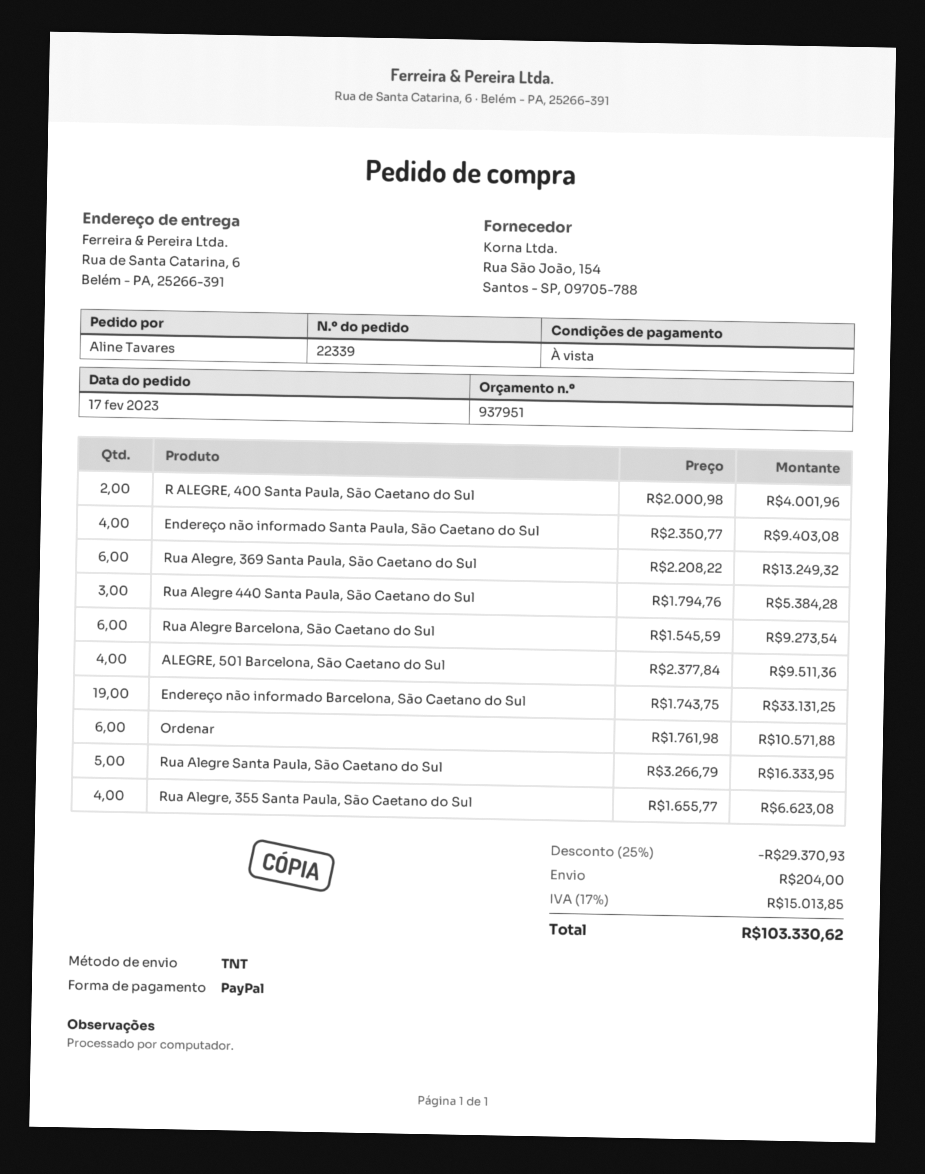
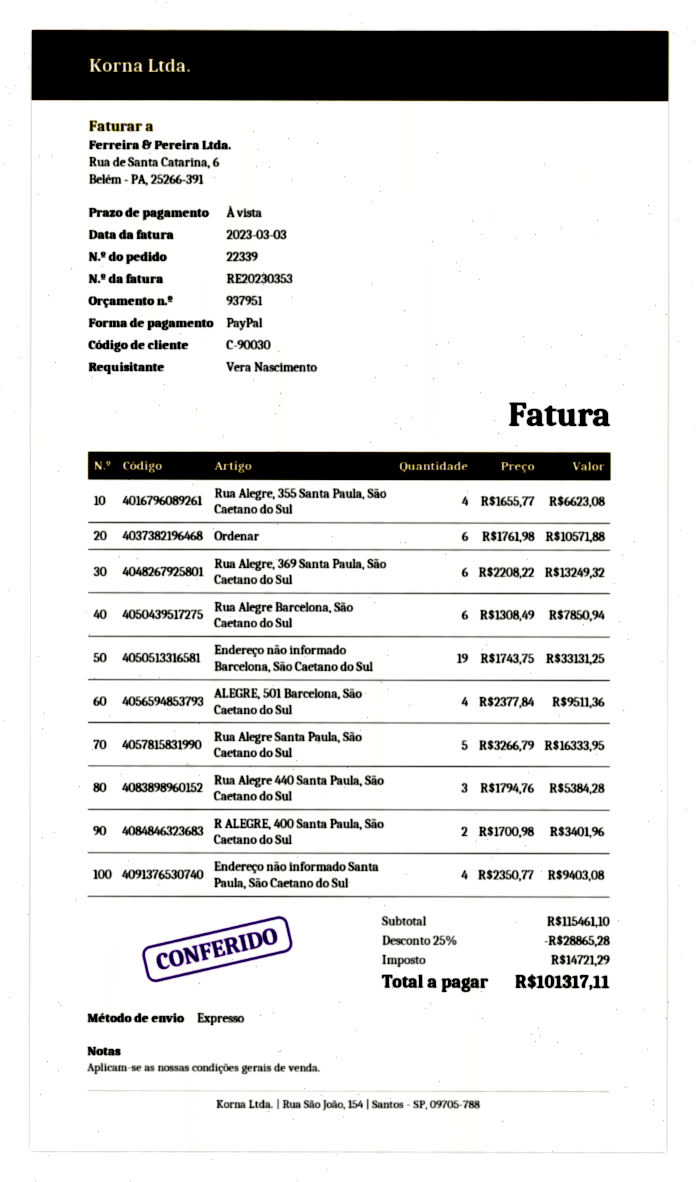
ordered by: Aline Tavares -> Vera Nascimento
shipping method: TNT -> express
R ALEGRE, 400 Santa Paula, São Caetano do Sul: 2 x 2000.98 = 4001.96 -> 2 x 1700.98 = 3401.96
Rua Alegre Barcelona, São Caetano do Sul: 6 x 1545.59 = 9273.54 -> 6 x 1308.49 = 7850.94
discount: 25% = 29370.93 -> 25% = 28865.28
shipping: 204.00 -> none
tax: 15013.85 -> 14721.29
total: 103330.62 -> 101317.11

